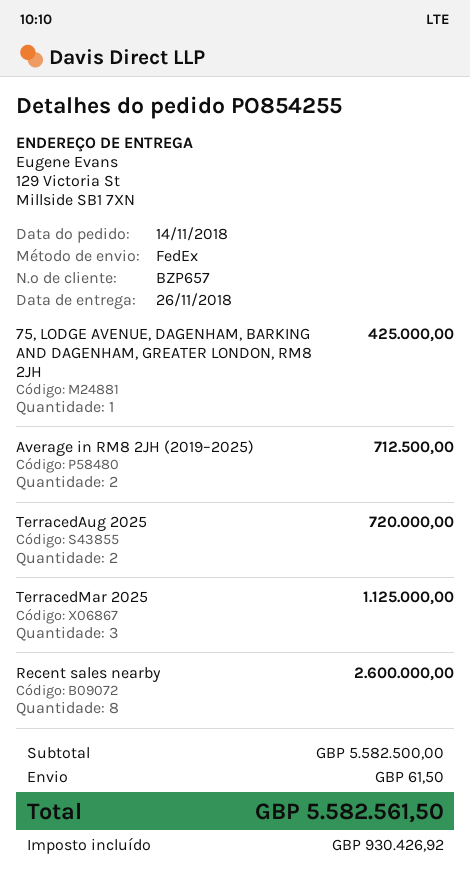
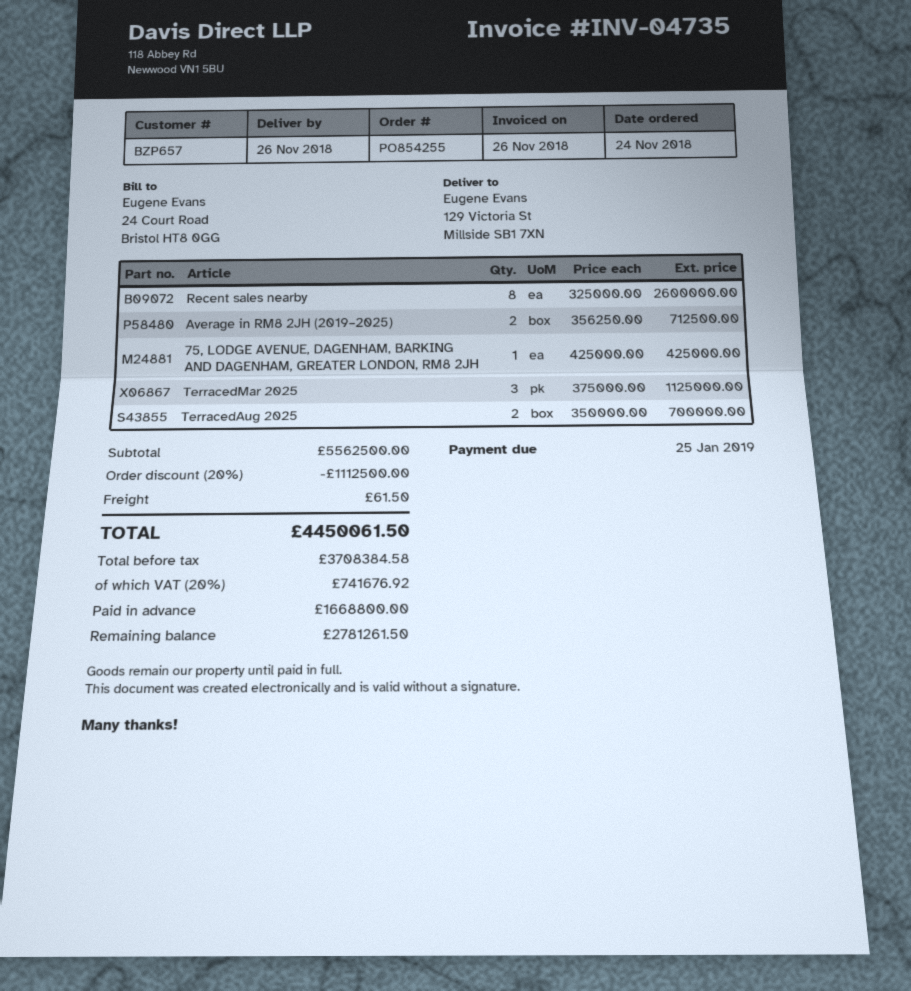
order date: 2018-11-14 -> 2018-11-24
TerracedAug 2025: 2 for 720000.00 -> 2 for 700000.00
subtotal: 5582500.00 -> 5562500.00
discount: none -> 20% = 1112500.00
tax: 930426.92 -> 741676.92
total: 5582561.50 -> 4450061.50

